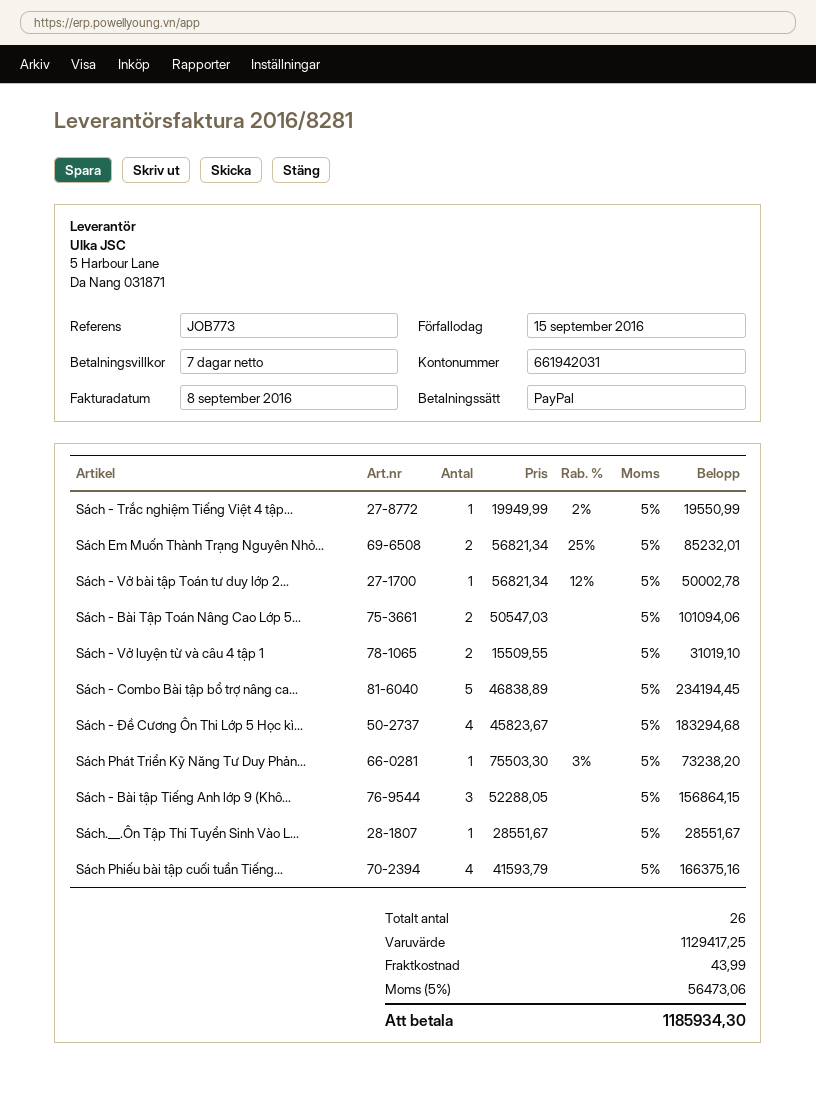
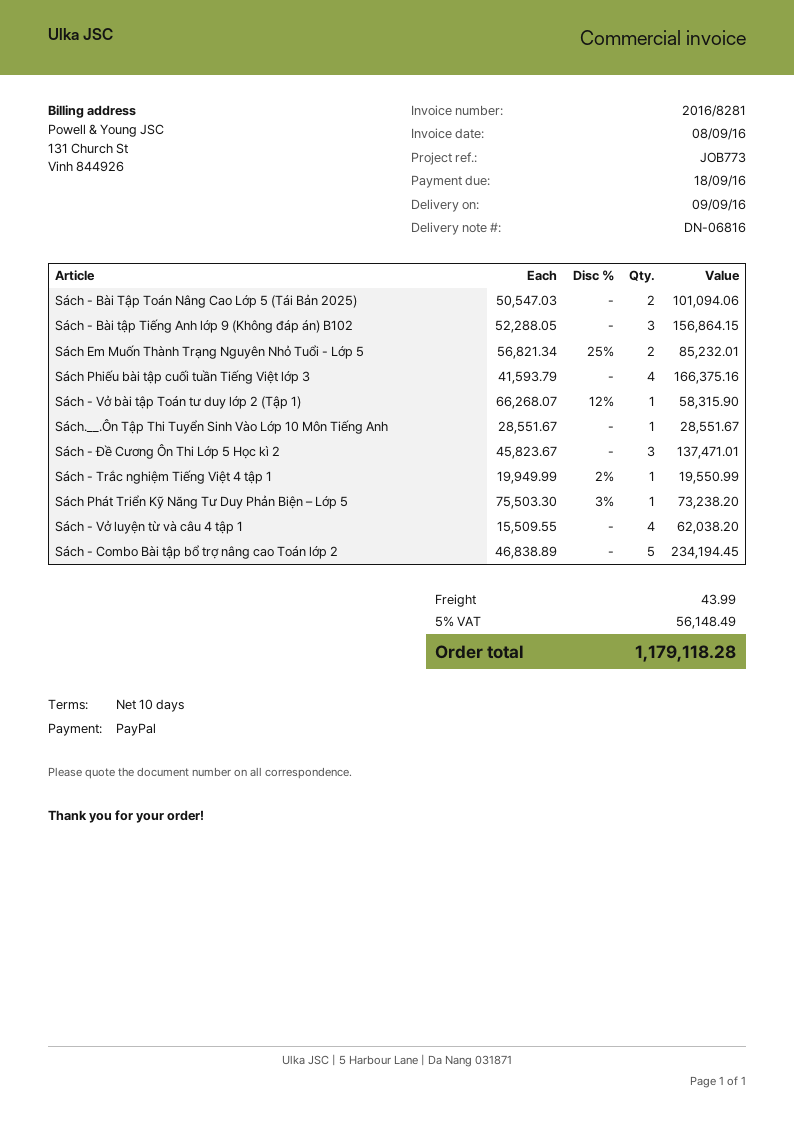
payment terms: 7 days -> 10 days
due date: 2016-09-15 -> 2016-09-18
Sách - Vở bài tập Toán tư duy lớp 2...: 1 x 56821.34 - 12% = 50002.78 -> 1 x 66268.07 - 12% = 58315.90
Sách - Vở luyện từ và câu 4 tập 1: 2 x 15509.55 = 31019.10 -> 4 x 15509.55 = 62038.20
Sách - Đề Cương Ôn Thi Lớp 5 Học kì...: 4 x 45823.67 = 183294.68 -> 3 x 45823.67 = 137471.01
tax: 5% = 56473.06 -> 5% = 56148.49
total: 1185934.30 -> 1179118.28

